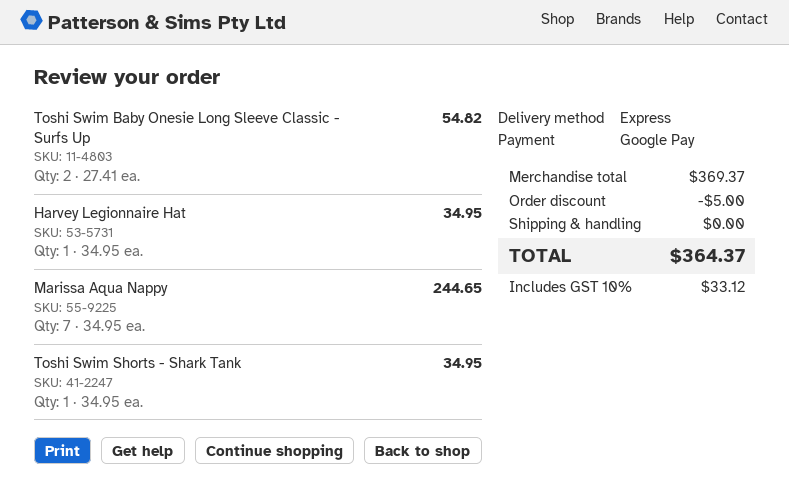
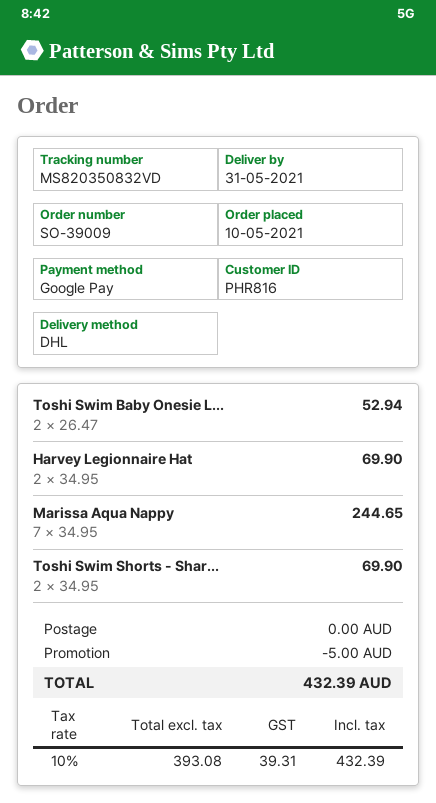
shipping method: express -> DHL
Toshi Swim Baby Onesie Long Sleeve Classic - Surfs Up: 2 x 27.41 = 54.82 -> 2 x 26.47 = 52.94
Harvey Legionnaire Hat: 1 x 34.95 = 34.95 -> 2 x 34.95 = 69.90
Toshi Swim Shorts - Shark Tank: 1 x 34.95 = 34.95 -> 2 x 34.95 = 69.90
tax: 10% = 33.12 -> 10% = 39.31
total: 364.37 -> 432.39

